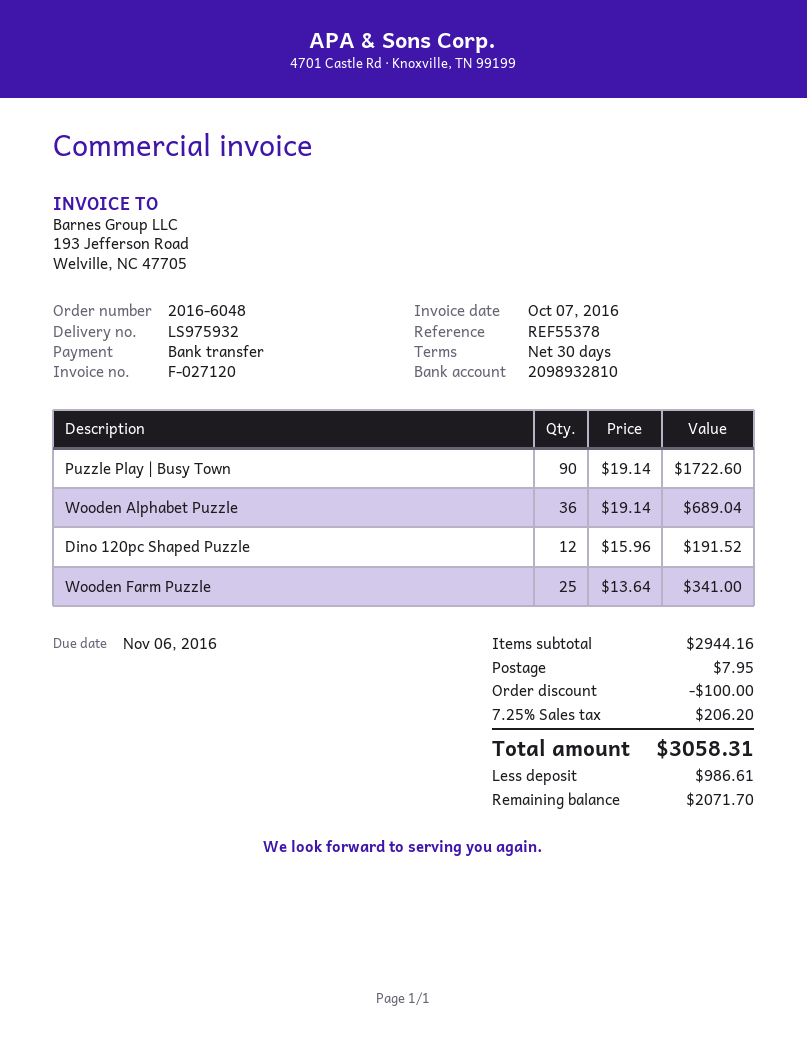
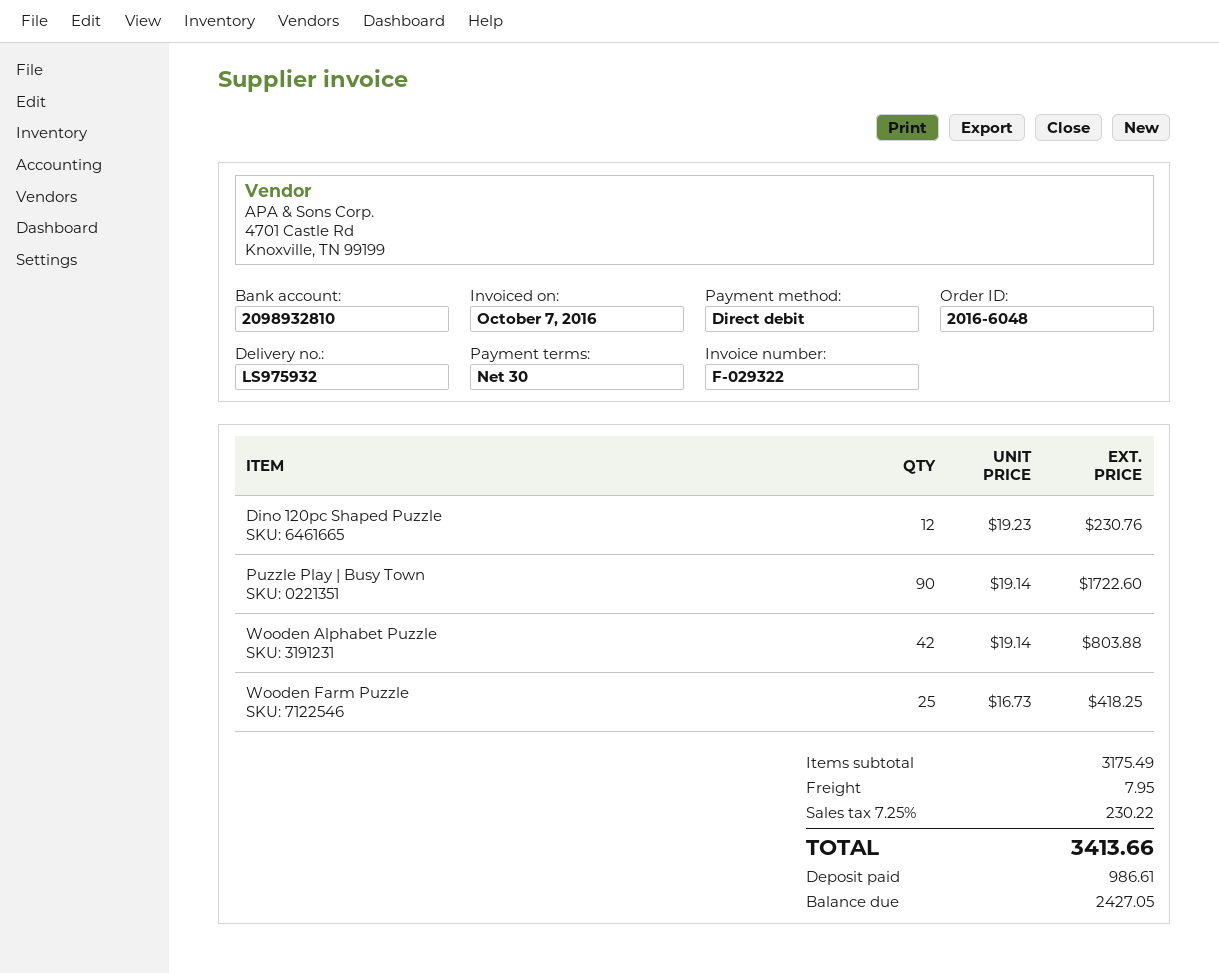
invoice number: F-027120 -> F-029322
payment method: bank transfer -> direct debit
Wooden Alphabet Puzzle: 36 x 19.14 = 689.04 -> 42 x 19.14 = 803.88
Dino 120pc Shaped Puzzle: 12 x 15.96 = 191.52 -> 12 x 19.23 = 230.76
Wooden Farm Puzzle: 25 x 13.64 = 341.00 -> 25 x 16.73 = 418.25
subtotal: 2944.16 -> 3175.49
discount: 100.00 -> none
tax: 7.25% = 206.20 -> 7.25% = 230.22
total: 3058.31 -> 3413.66
balance: 2071.70 -> 2427.05

